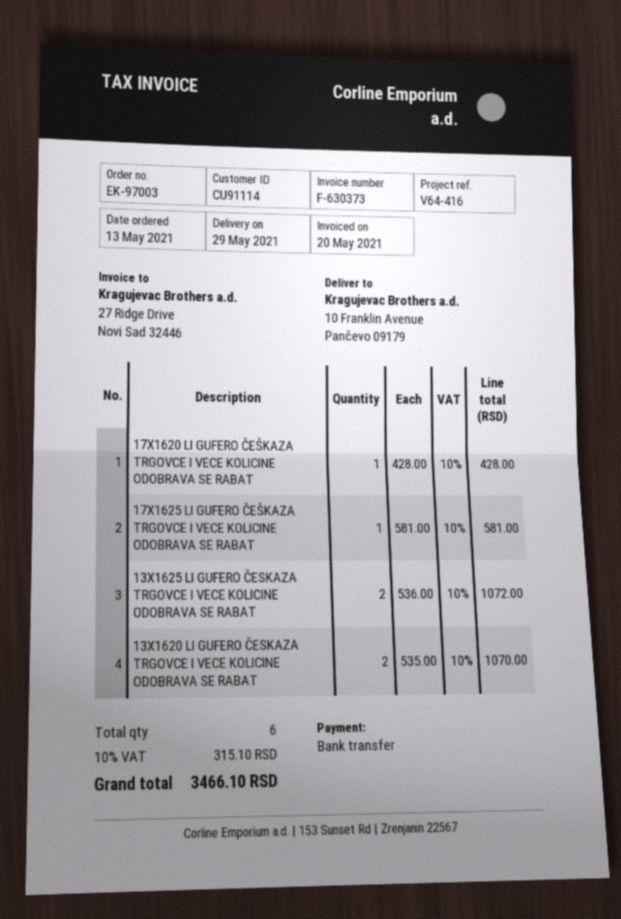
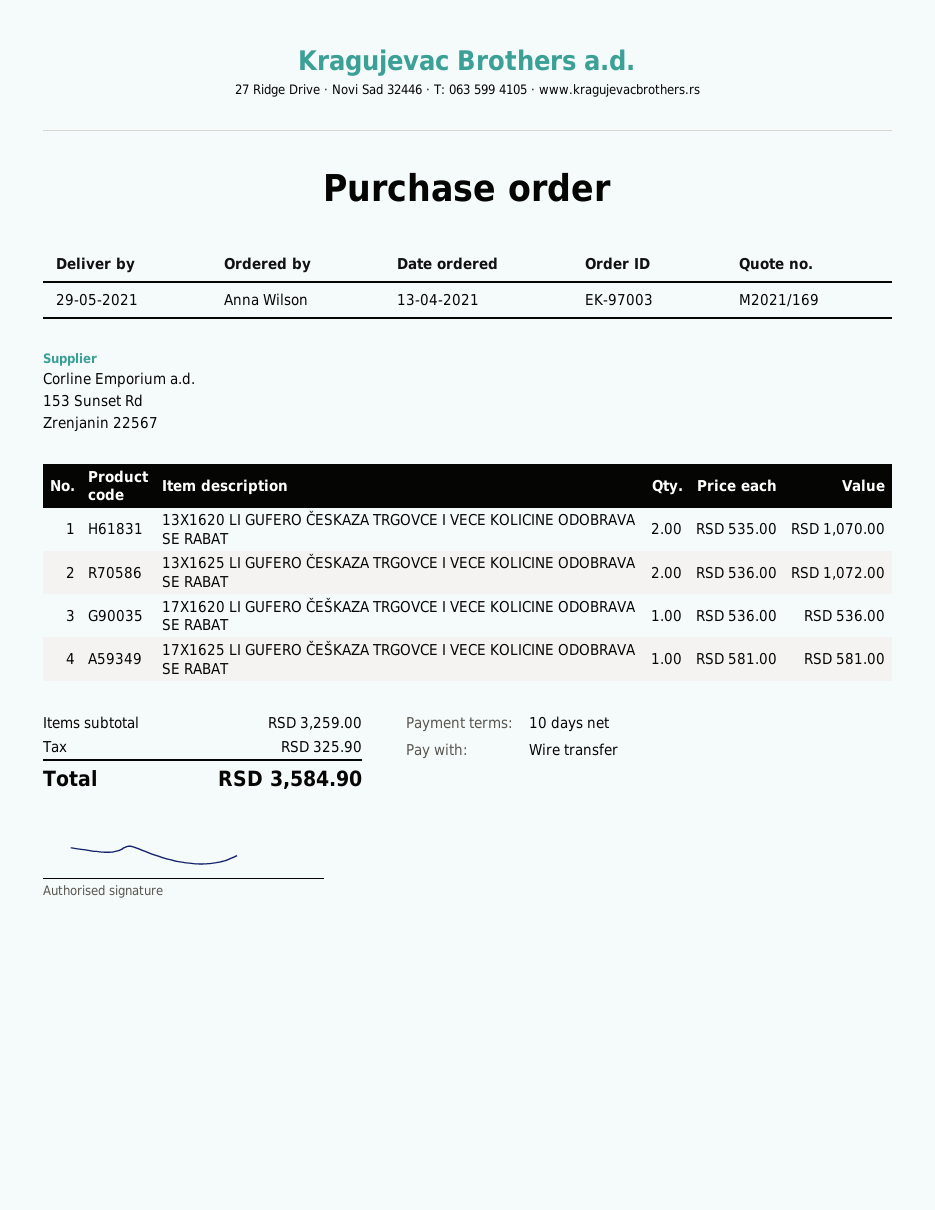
order date: 2021-05-13 -> 2021-04-13
17X1620 LI GUFERO ČEŠKAZA TRGOVCE I VECE KOLICINE ODOBRAVA SE RABAT: 1 x 428.00 = 428.00 -> 1 x 536.00 = 536.00
tax: 315.10 -> 325.90
total: 3466.10 -> 3584.90

